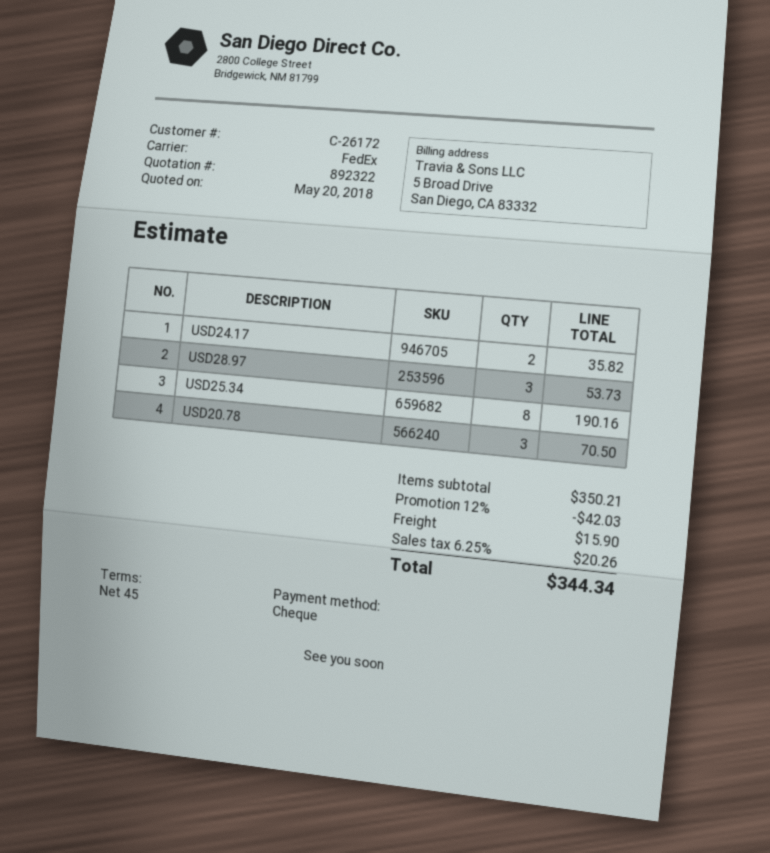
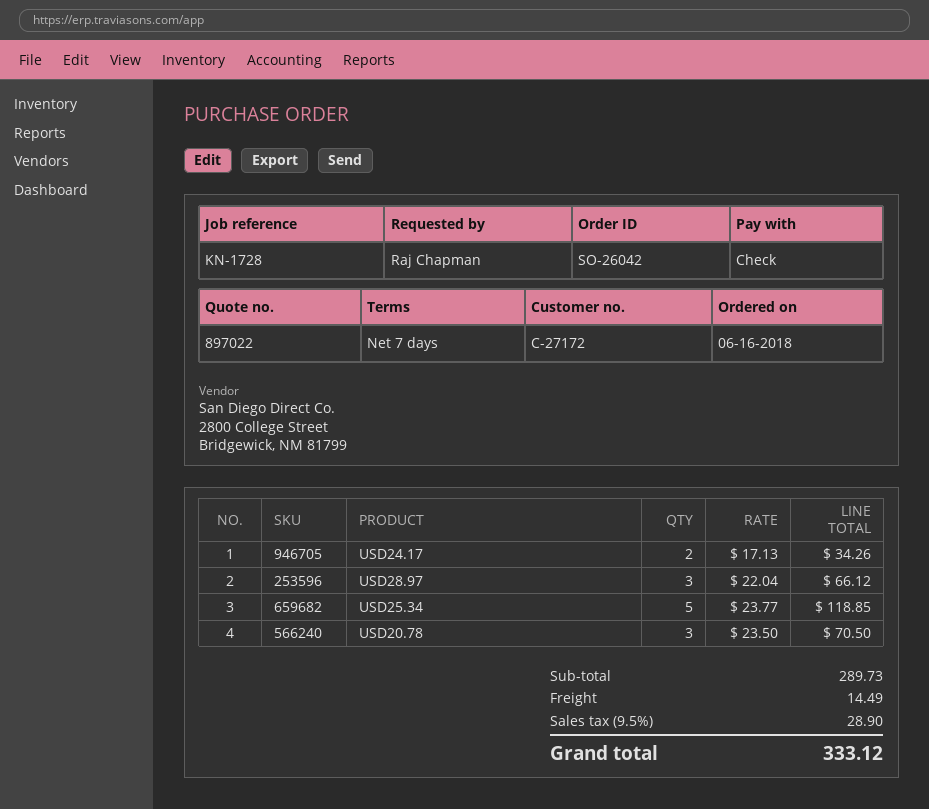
quote number: 892322 -> 897022
payment terms: 45 days -> 7 days
customer number: C-26172 -> C-27172
USD24.17: 2 for 35.82 -> 2 for 34.26
USD28.97: 3 for 53.73 -> 3 for 66.12
USD25.34: 8 for 190.16 -> 5 for 118.85
subtotal: 350.21 -> 289.73
discount: 12% = 42.03 -> none
shipping: 15.90 -> 14.49
tax: 6.25% = 20.26 -> 9.5% = 28.90
total: 344.34 -> 333.12

